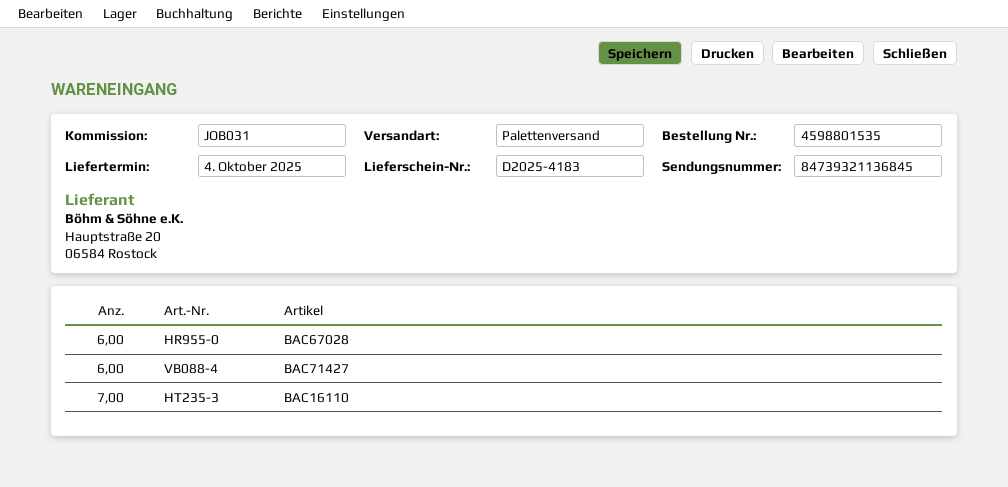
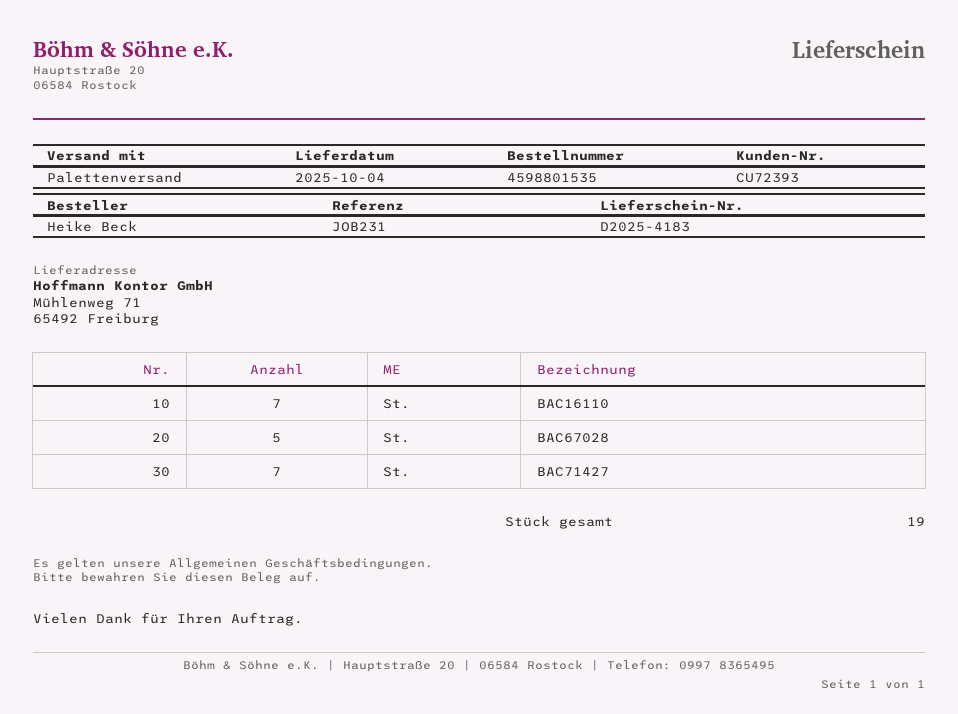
reference: JOB031 -> JOB231
BAC67028: 6 -> 5
BAC71427: 6 -> 7

